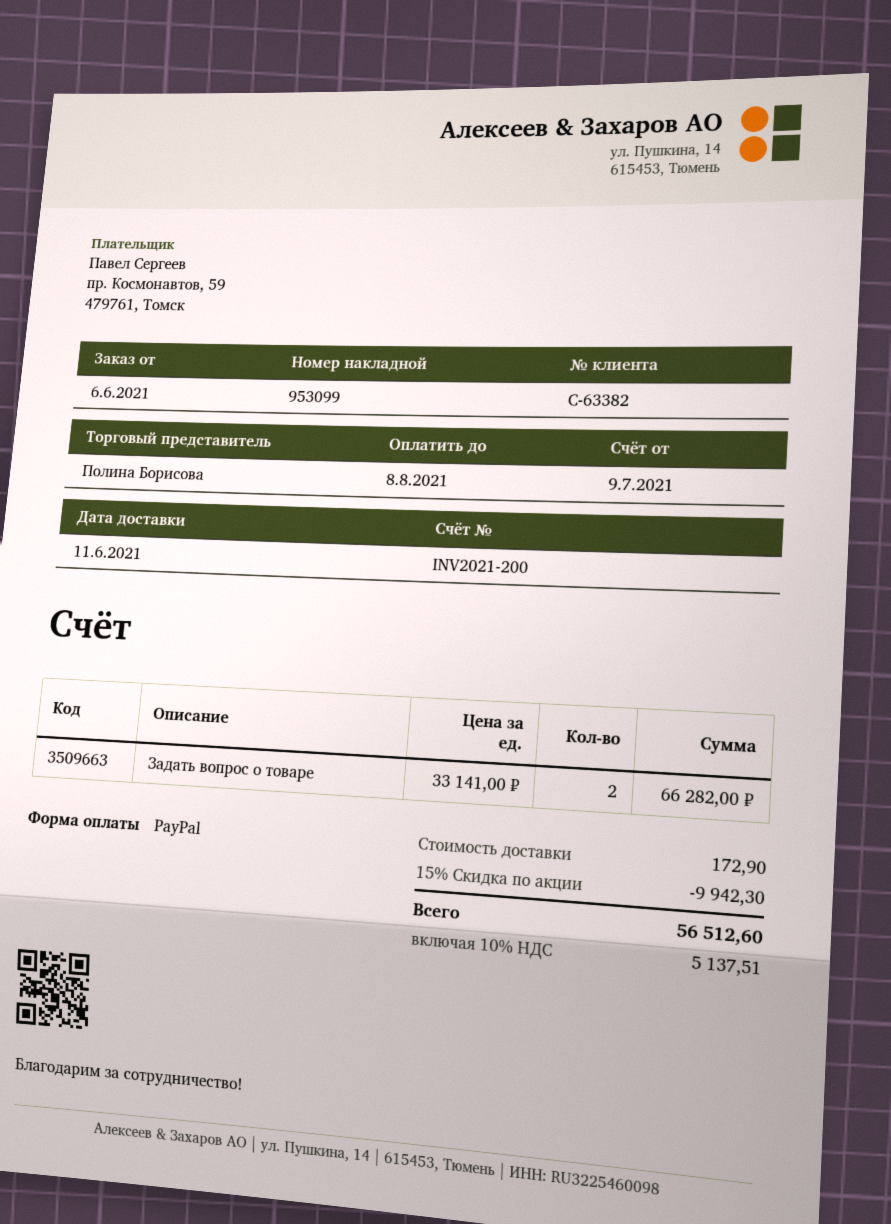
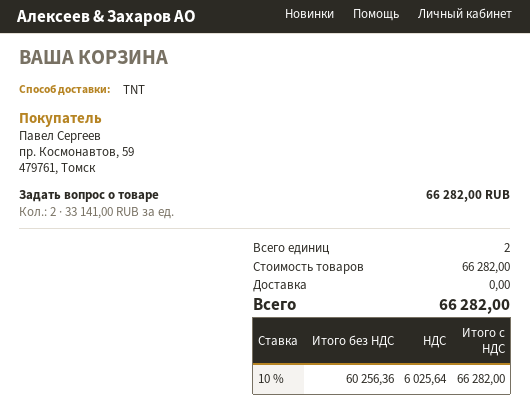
discount: 15% = 9942.30 -> none
shipping: 172.90 -> 0.00
tax: 10% = 5137.51 -> 10% = 6025.64
total: 56512.60 -> 66282.00

